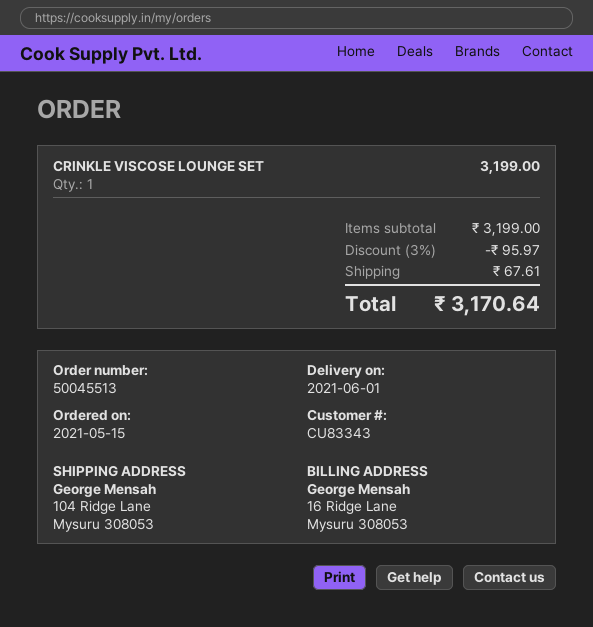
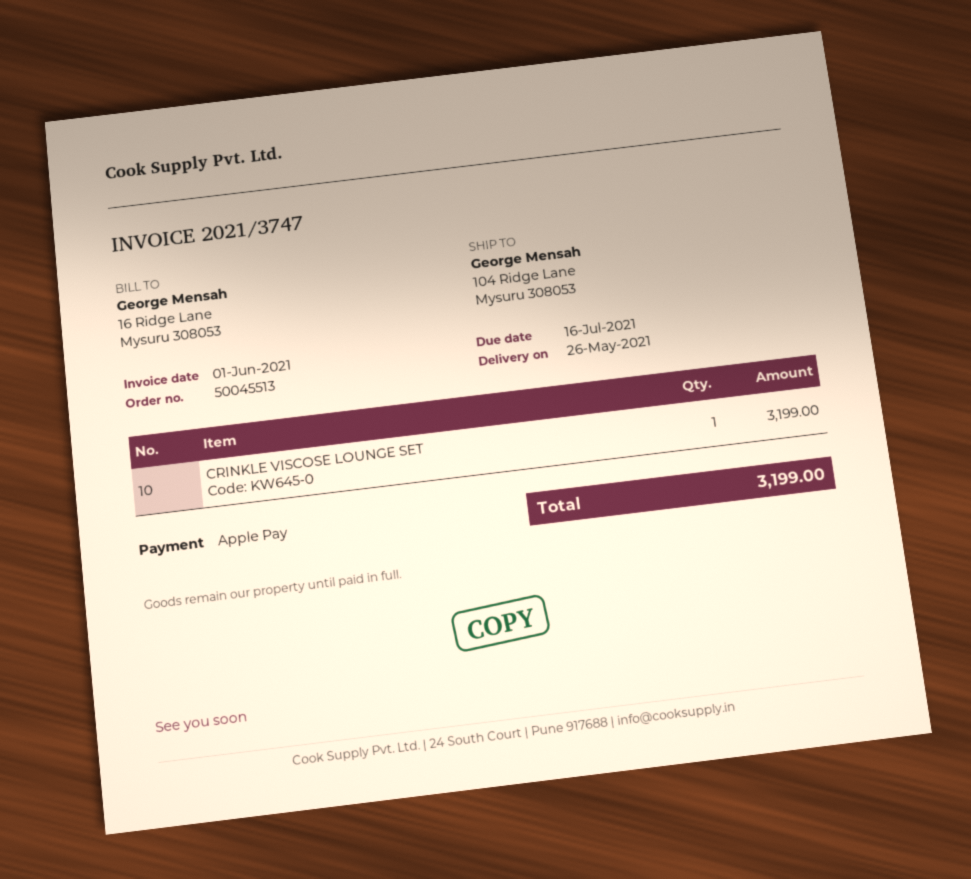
delivery date: 2021-06-01 -> 2021-05-26
discount: 3% = 95.97 -> none
shipping: 67.61 -> none
total: 3170.64 -> 3199.00

